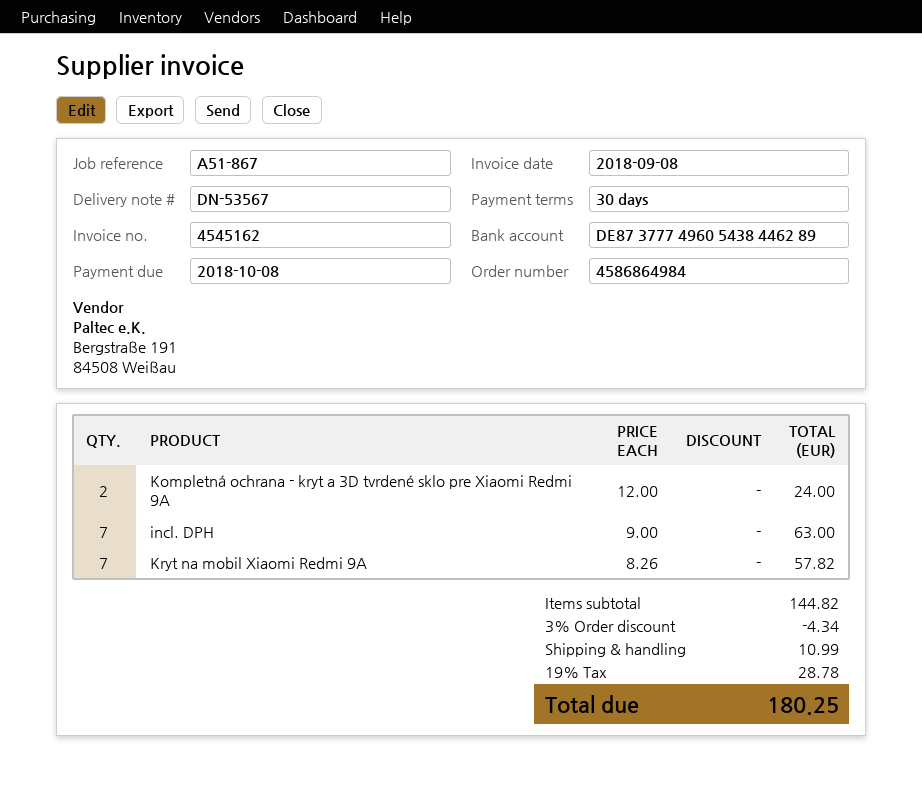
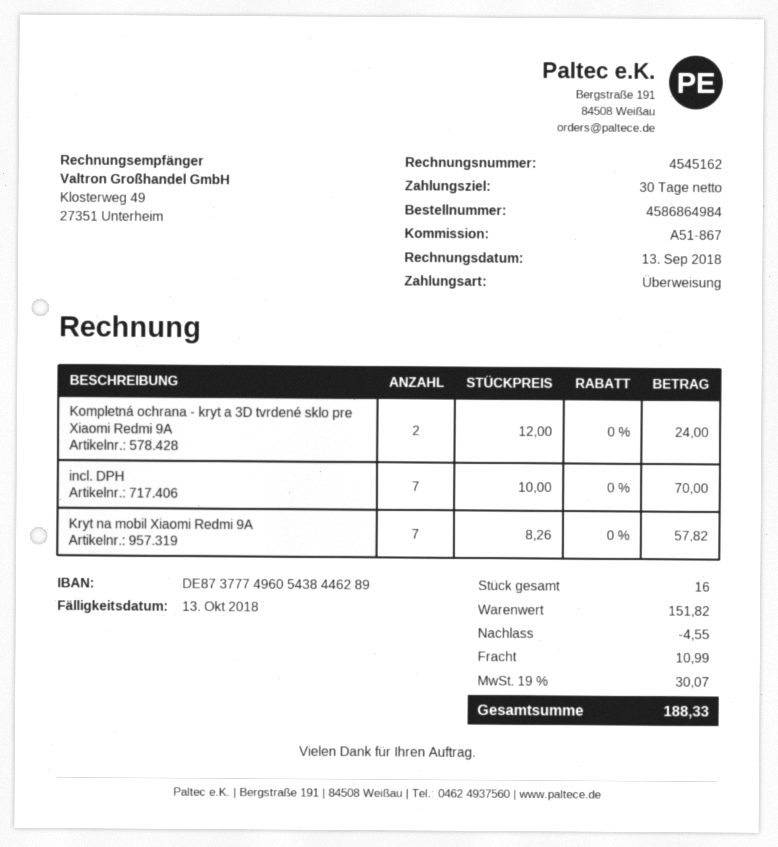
invoice date: 2018-09-08 -> 2018-09-13
due date: 2018-10-08 -> 2018-10-13
incl. DPH: 7 x 9.00 = 63.00 -> 7 x 10.00 = 70.00
subtotal: 144.82 -> 151.82
discount: 4.34 -> 4.55
tax: 19% = 28.78 -> 19% = 30.07
total: 180.25 -> 188.33

